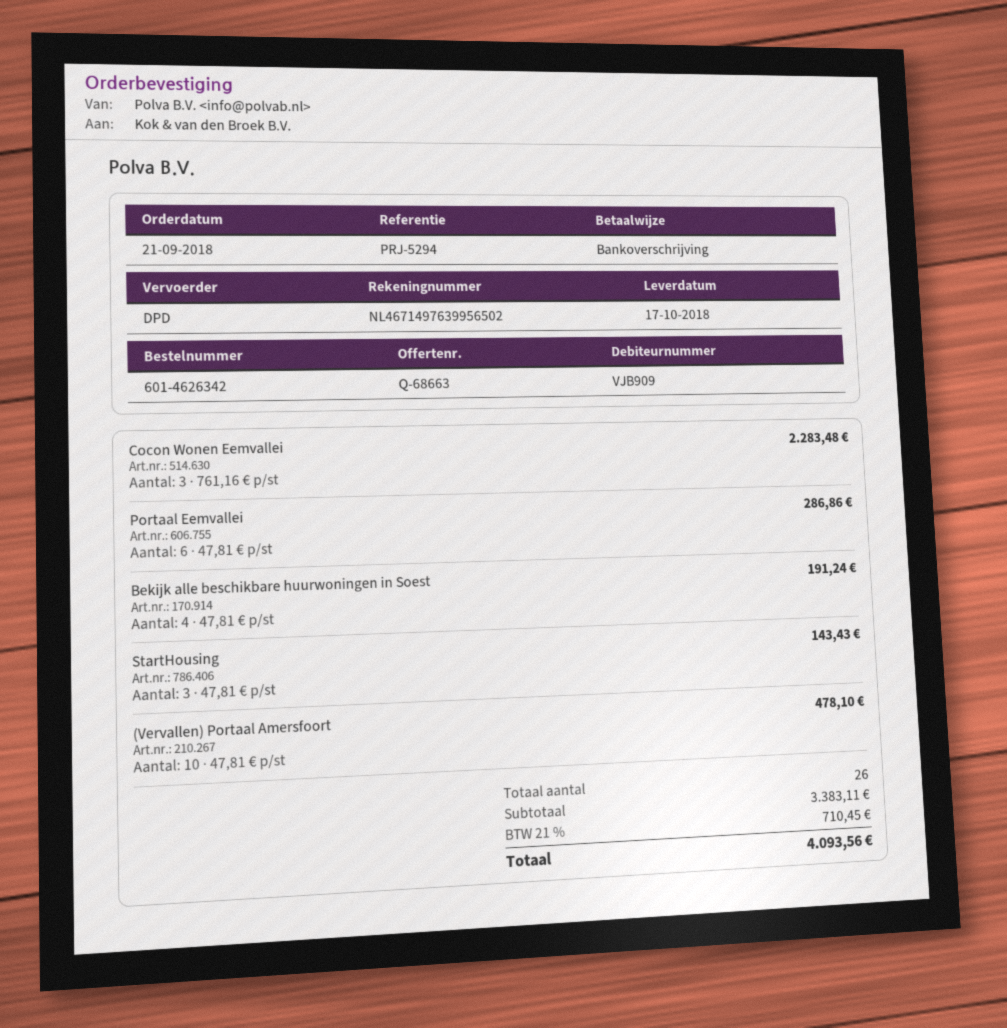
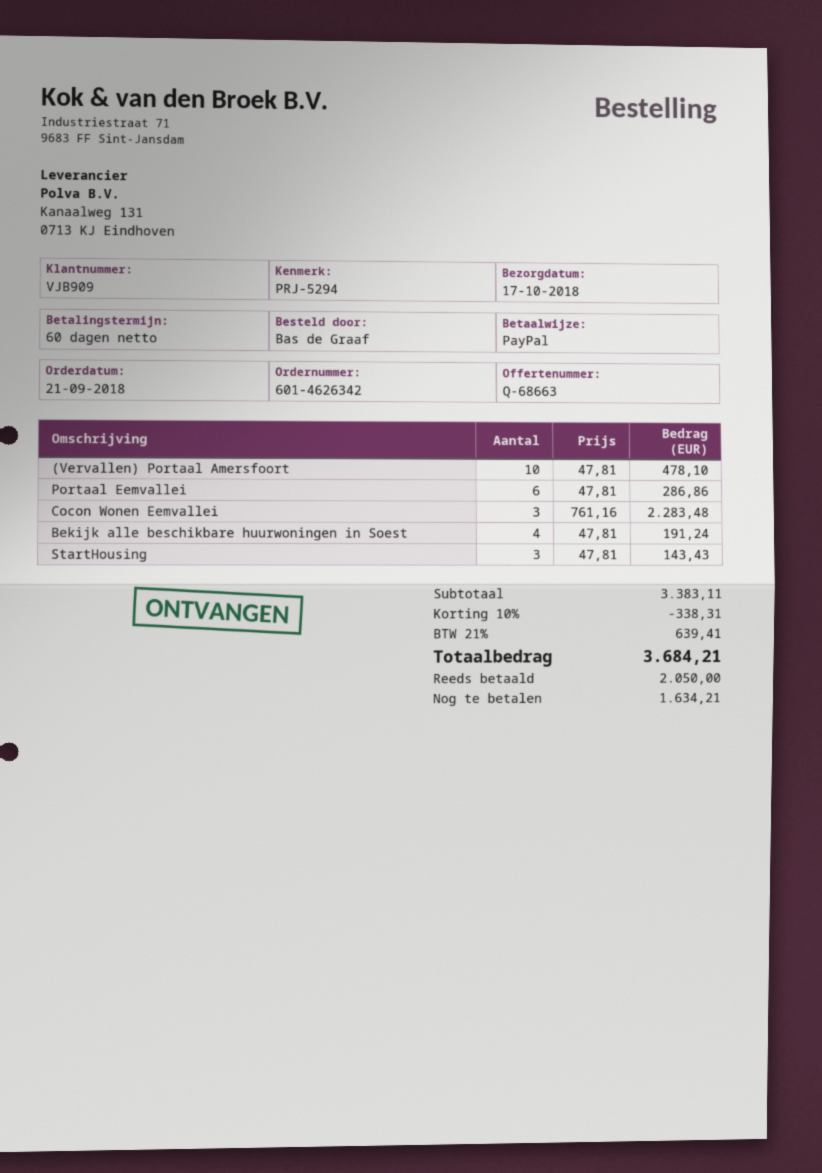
payment method: bank transfer -> PayPal
discount: none -> 10% = 338.31
tax: 21% = 710.45 -> 21% = 639.41
total: 4093.56 -> 3684.21

